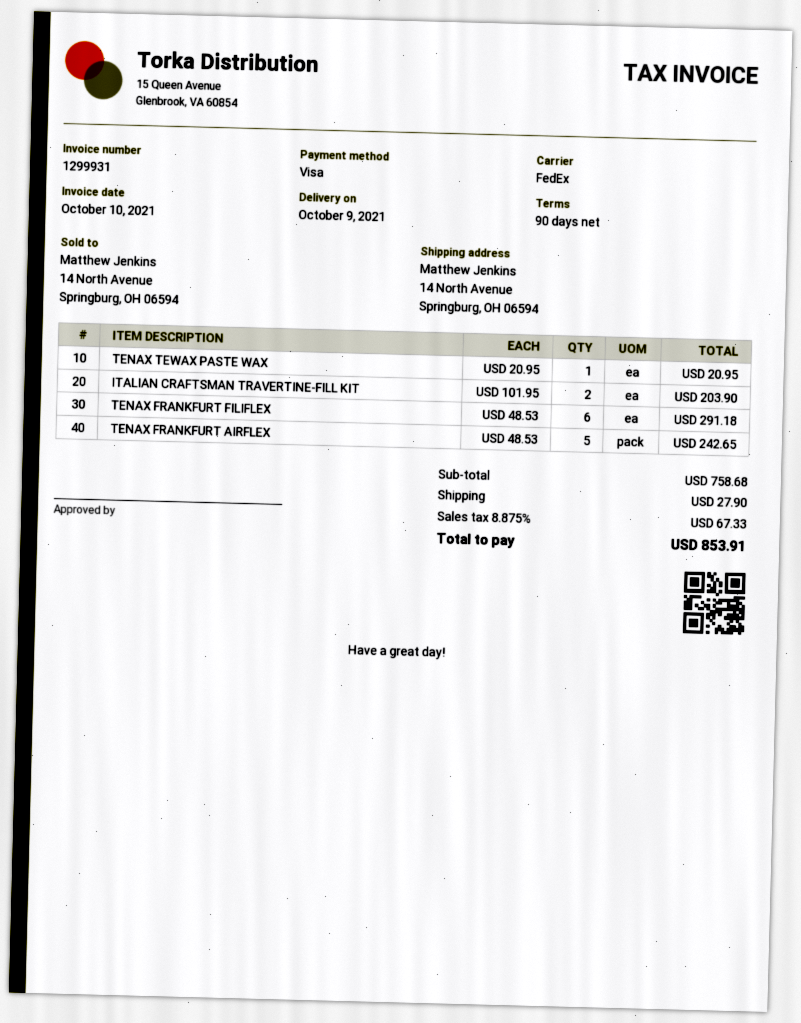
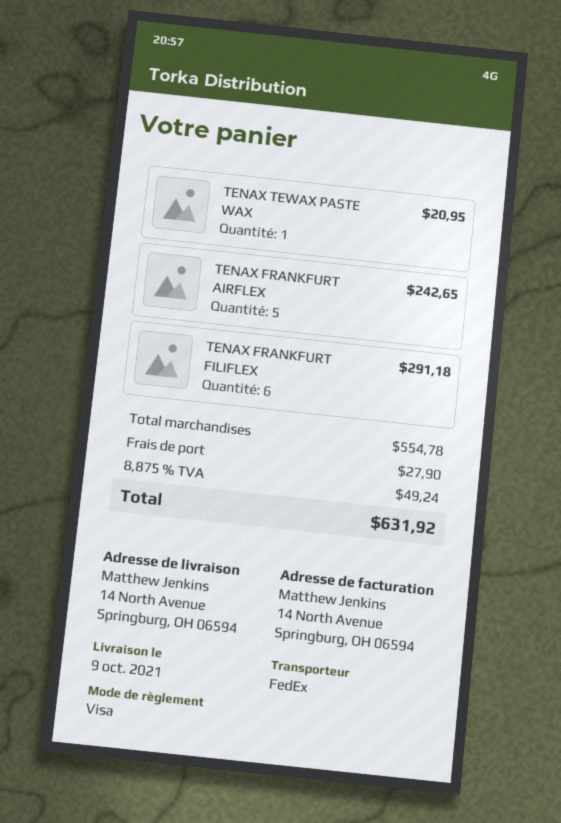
ITALIAN CRAFTSMAN TRAVERTINE-FILL KIT: 2 for 203.90 -> none
subtotal: 758.68 -> 554.78
tax: 8.875% = 67.33 -> 8.875% = 49.24
total: 853.91 -> 631.92

